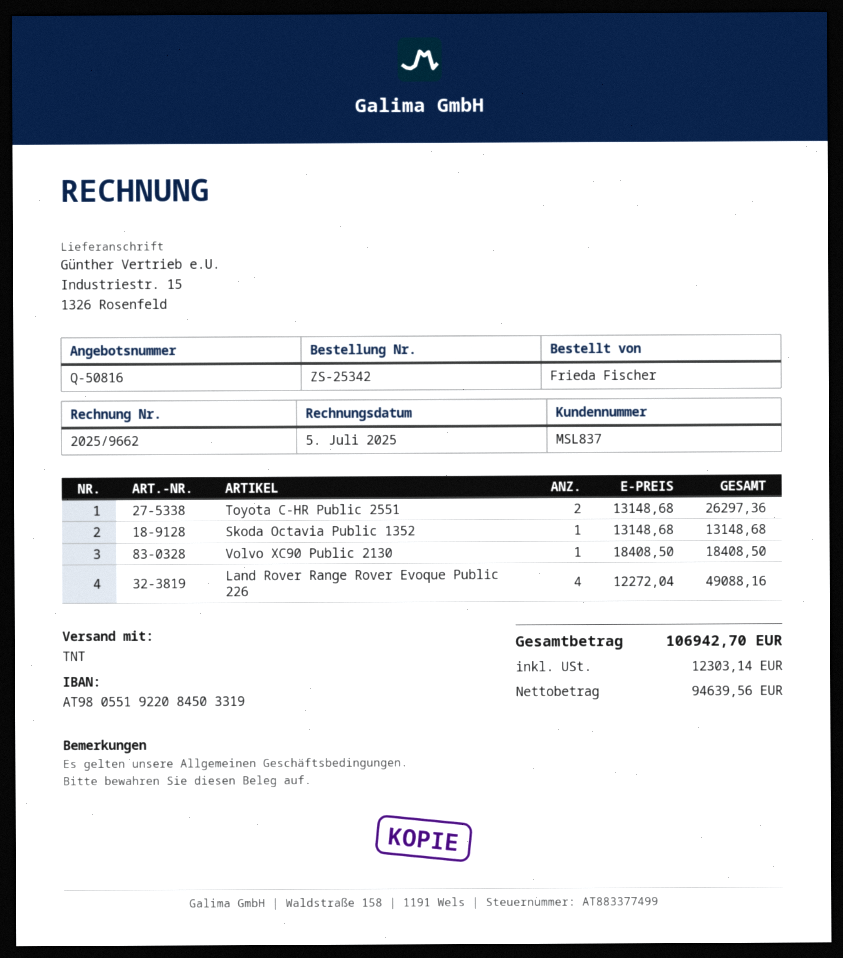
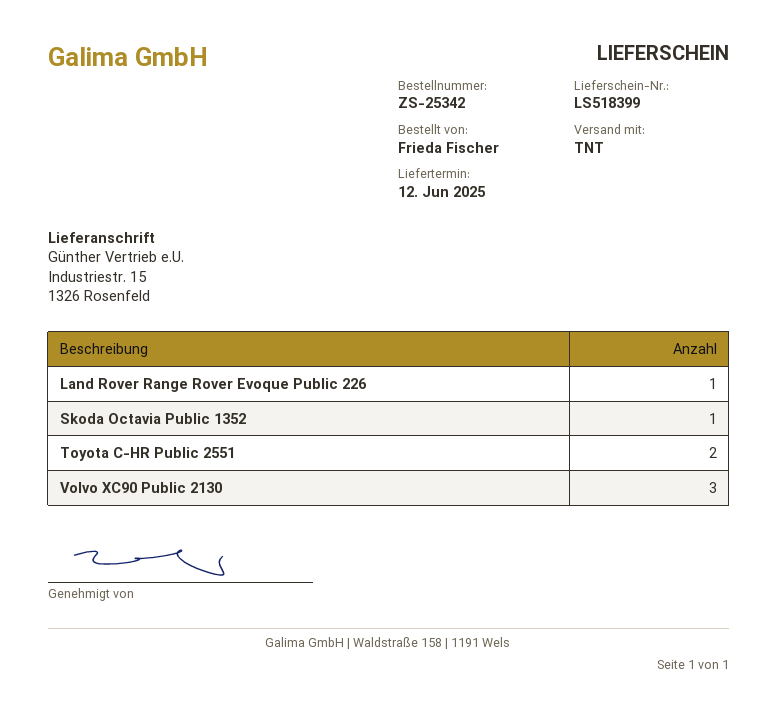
Volvo XC90 Public 2130: 1 -> 3
Land Rover Range Rover Evoque Public 226: 4 -> 1

